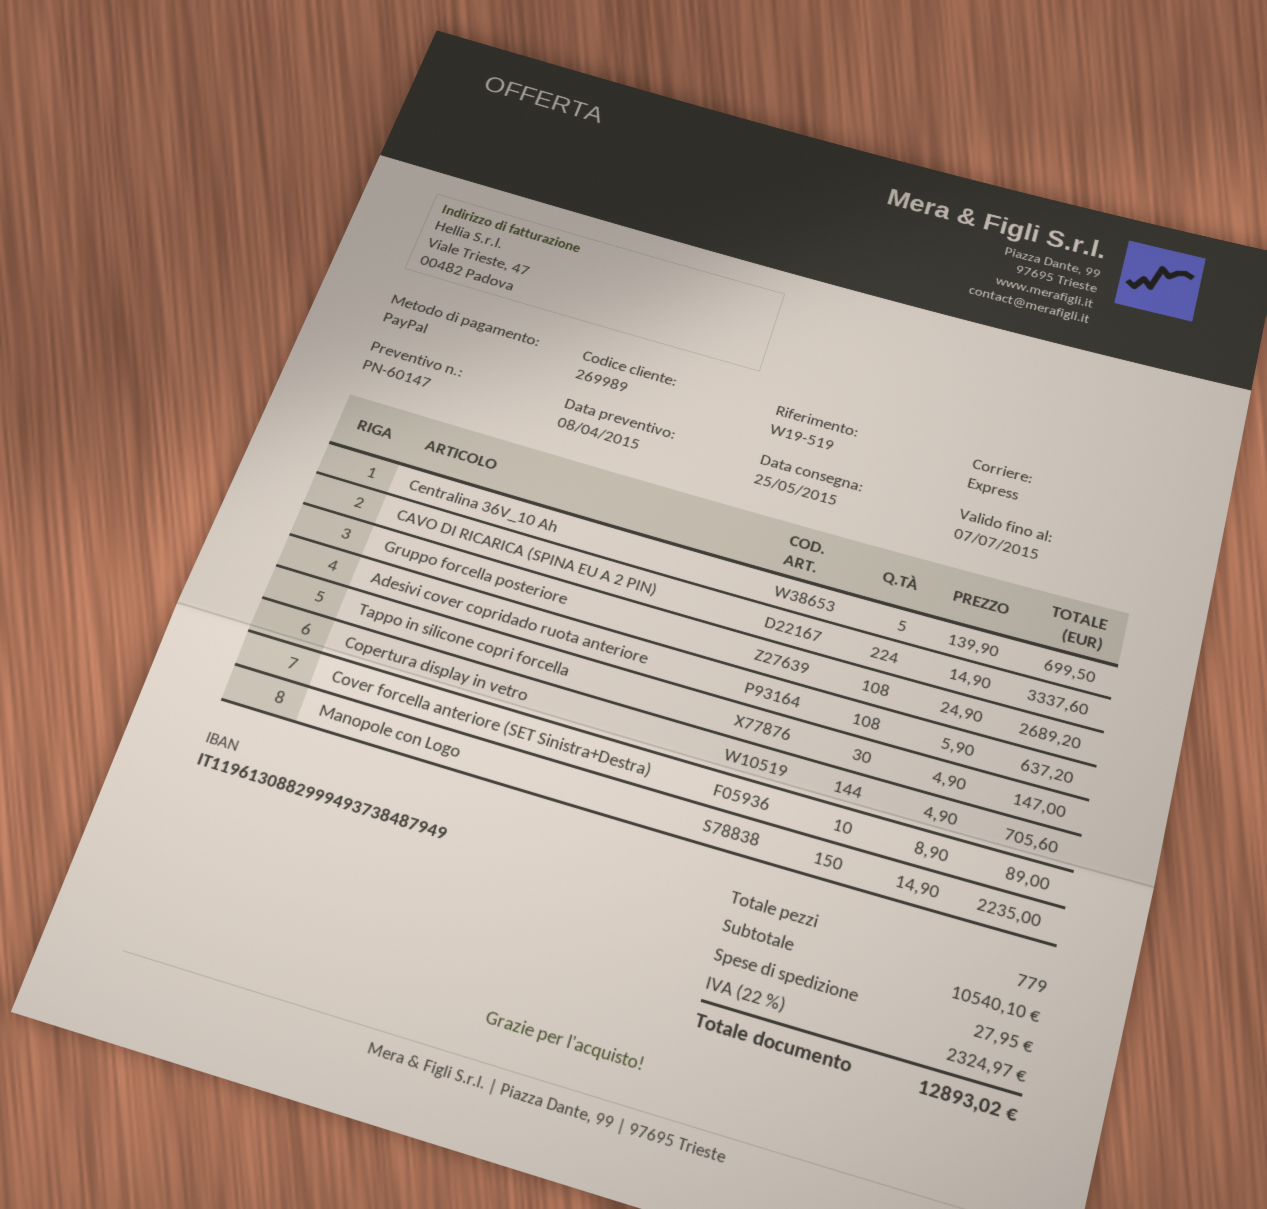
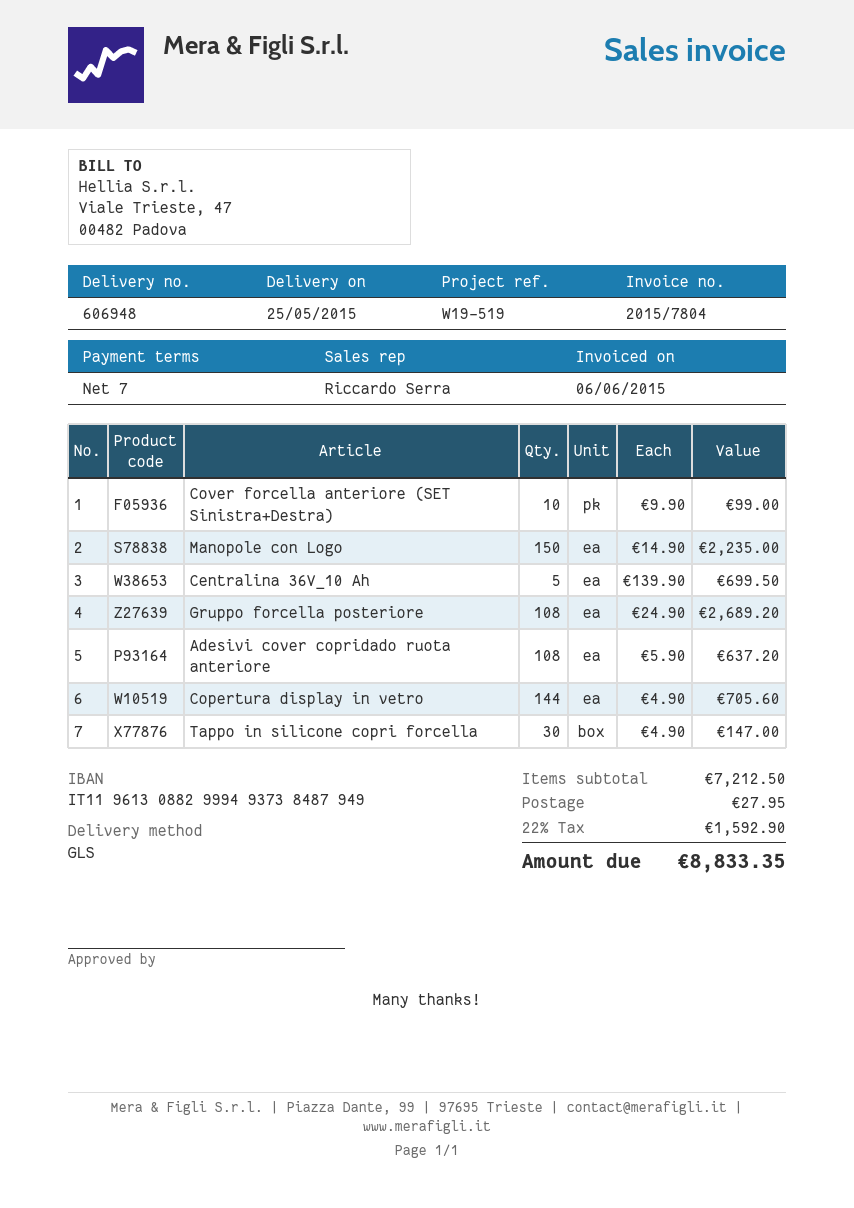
shipping method: express -> GLS
CAVO DI RICARICA (SPINA EU A 2 PIN): 224 x 14.90 = 3337.60 -> none
Cover forcella anteriore (SET Sinistra+Destra): 10 x 8.90 = 89.00 -> 10 x 9.90 = 99.00
subtotal: 10540.10 -> 7212.50
tax: 22% = 2324.97 -> 22% = 1592.90
total: 12893.02 -> 8833.35

